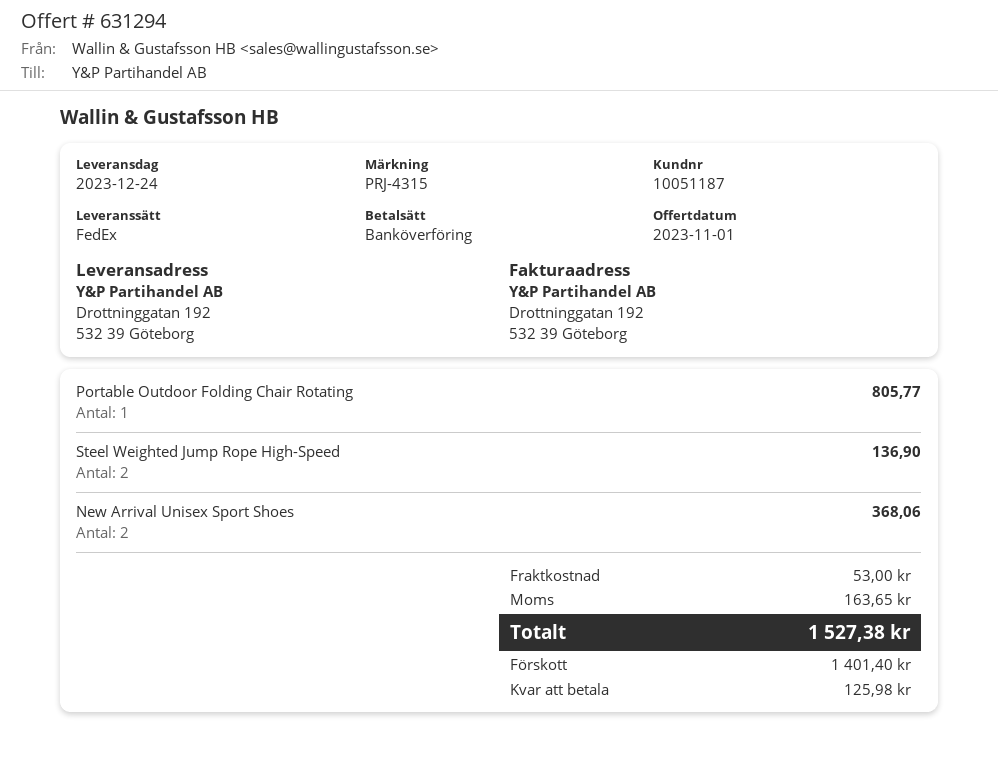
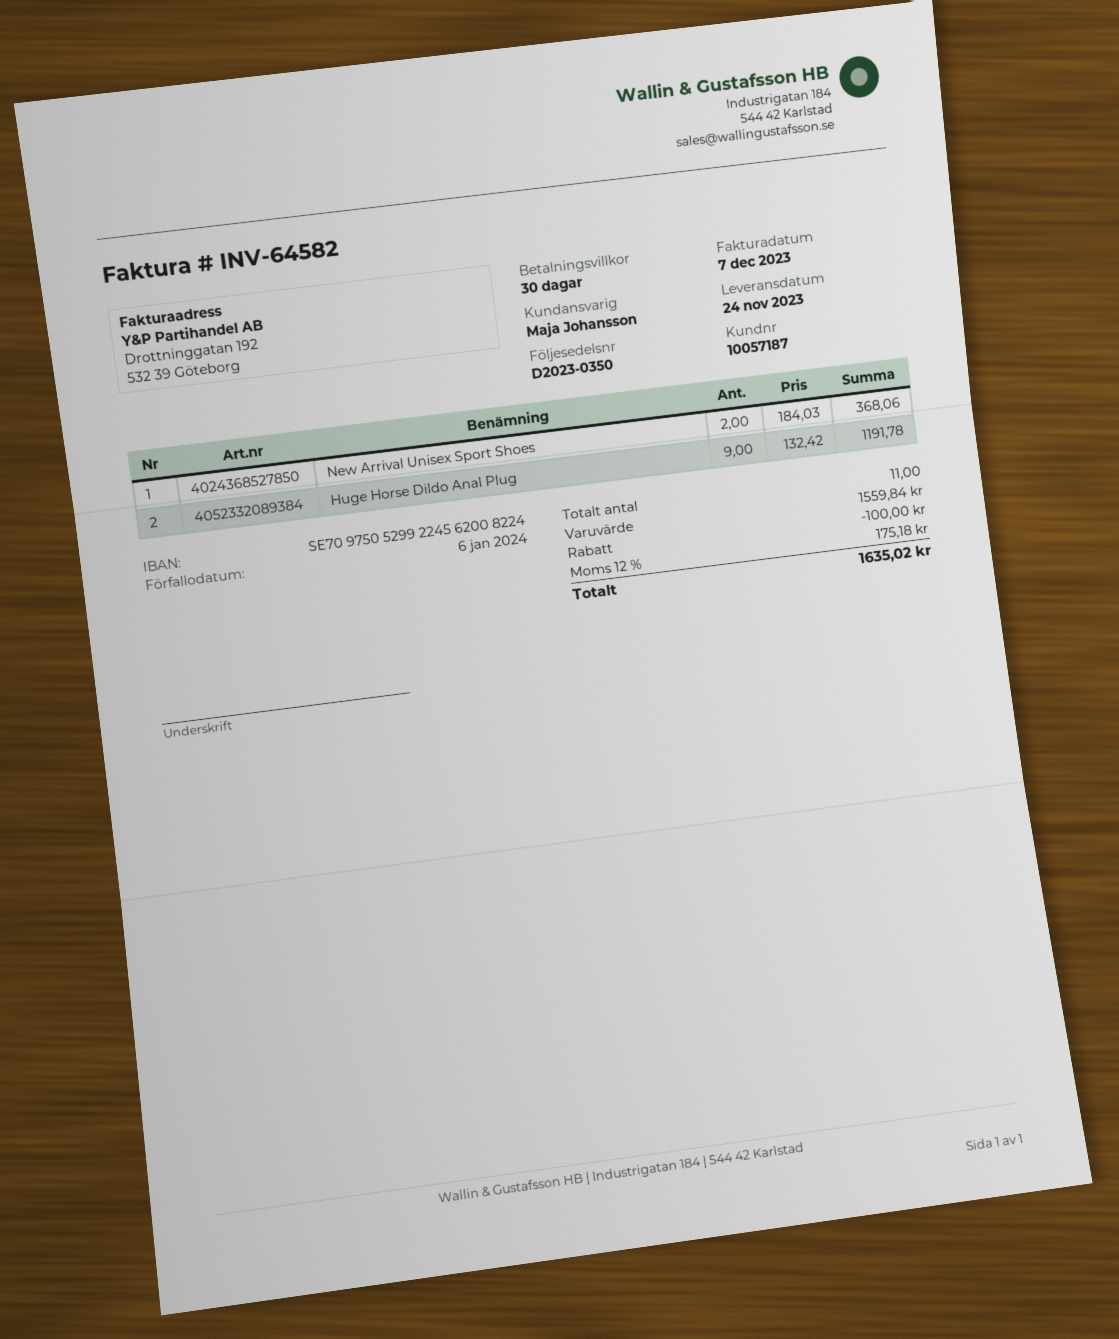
delivery date: 2023-12-24 -> 2023-11-24
customer number: 10051187 -> 10057187
Portable Outdoor Folding Chair Rotating: 1 for 805.77 -> none
Steel Weighted Jump Rope High-Speed: 2 for 136.90 -> none
Huge Horse Dildo Anal Plug: none -> 9 for 1191.78
discount: none -> 100.00
shipping: 53.00 -> none
tax: 163.65 -> 175.18
total: 1527.38 -> 1635.02

